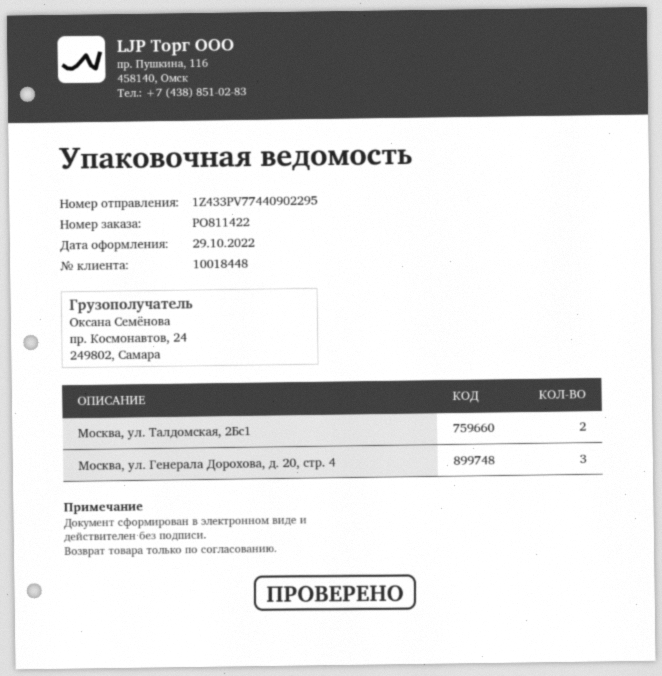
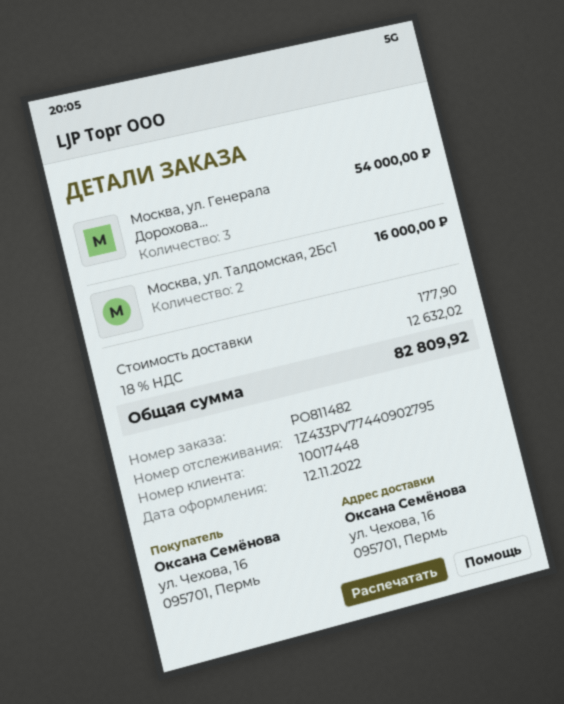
order number: PO811422 -> PO811482
order date: 2022-10-29 -> 2022-11-12
customer number: 10018448 -> 10017448
tracking number: 1Z433PV77440902295 -> 1Z433PV77440902795
ship to: пр. Космонавтов, 24, 249802, Самара -> ул. Чехова, 16, 095701, Пермь

